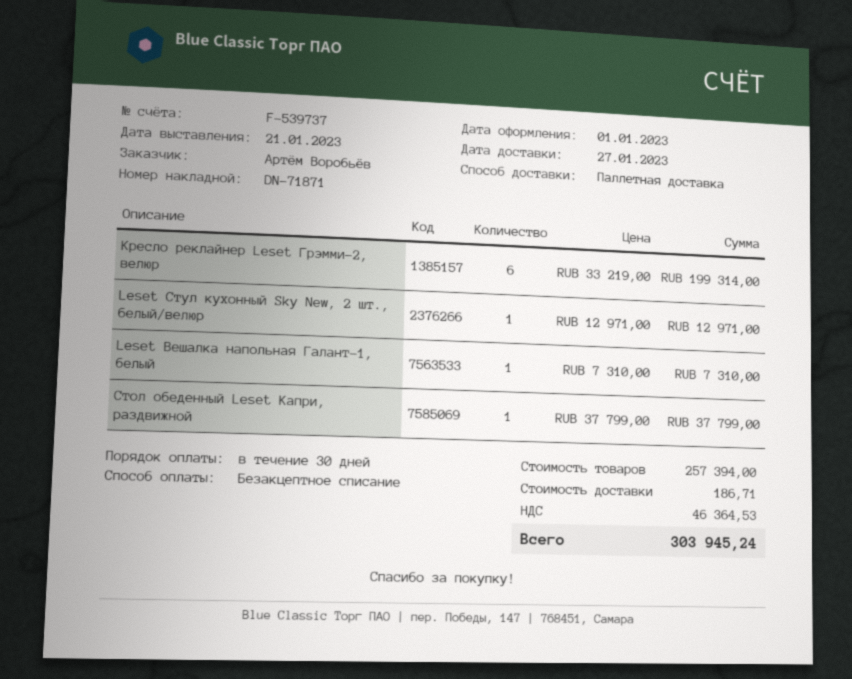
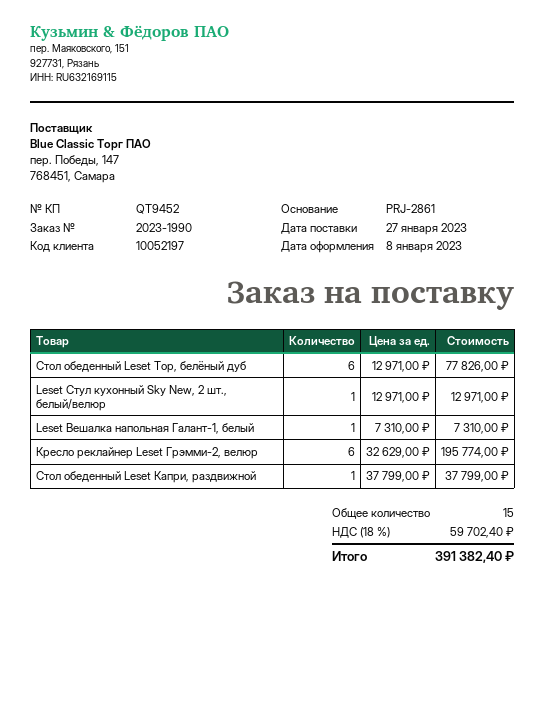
order date: 2023-01-01 -> 2023-01-08
Кресло реклайнер Leset Грэмми-2, велюр: 6 x 33219.00 = 199314.00 -> 6 x 32629.00 = 195774.00
Стол обеденный Leset Тор, белёный дуб: none -> 6 x 12971.00 = 77826.00
shipping: 186.71 -> none
tax: 46364.53 -> 59702.40
total: 303945.24 -> 391382.40

